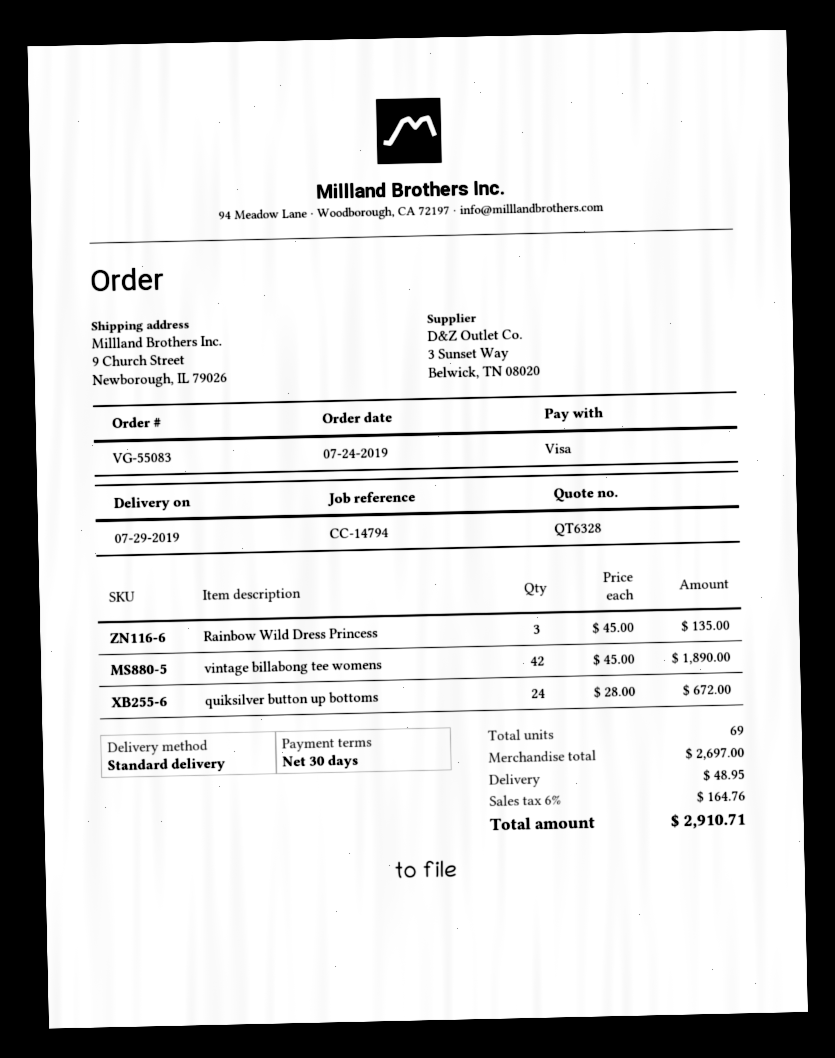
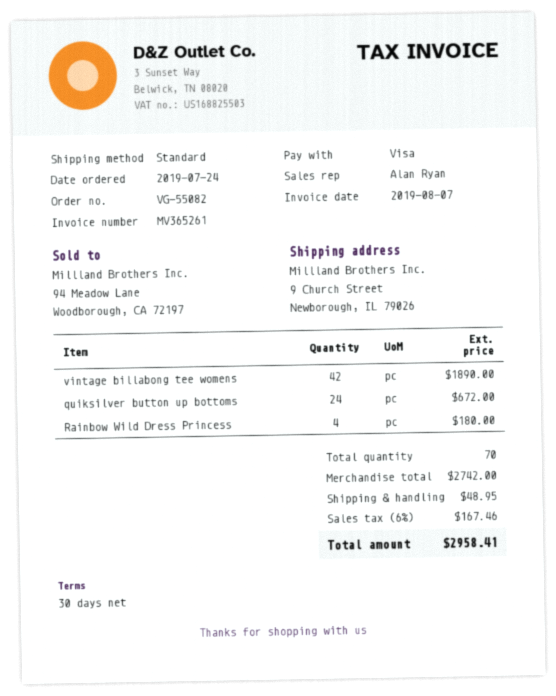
order number: VG-55083 -> VG-55082
Rainbow Wild Dress Princess: 3 for 135.00 -> 4 for 180.00
total quantity: 69 -> 70
subtotal: 2697.00 -> 2742.00
tax: 6% = 164.76 -> 6% = 167.46
total: 2910.71 -> 2958.41

